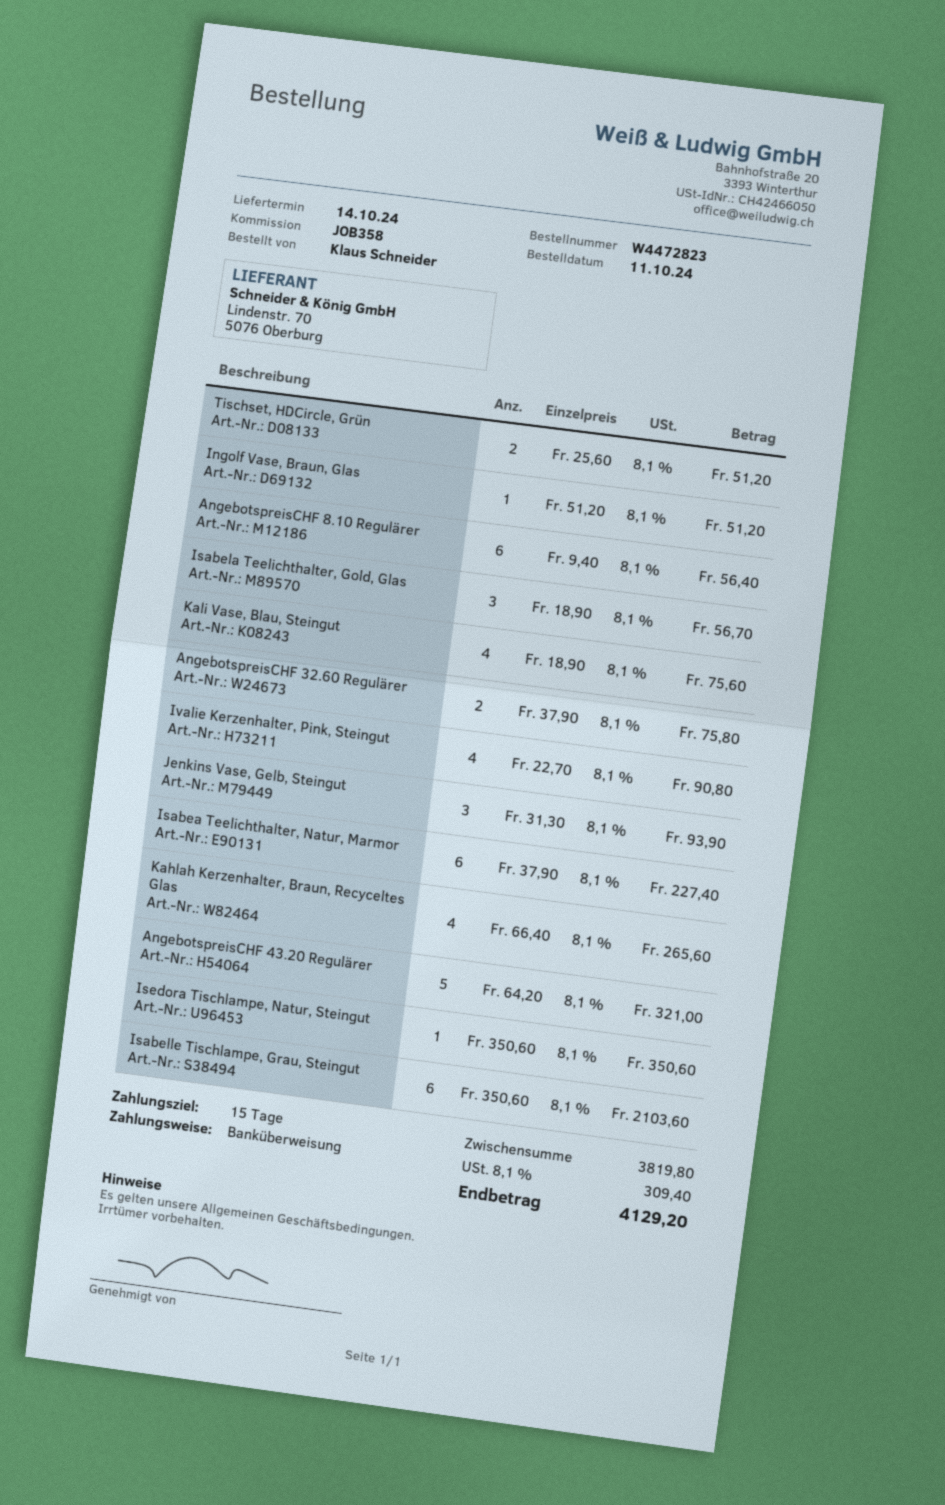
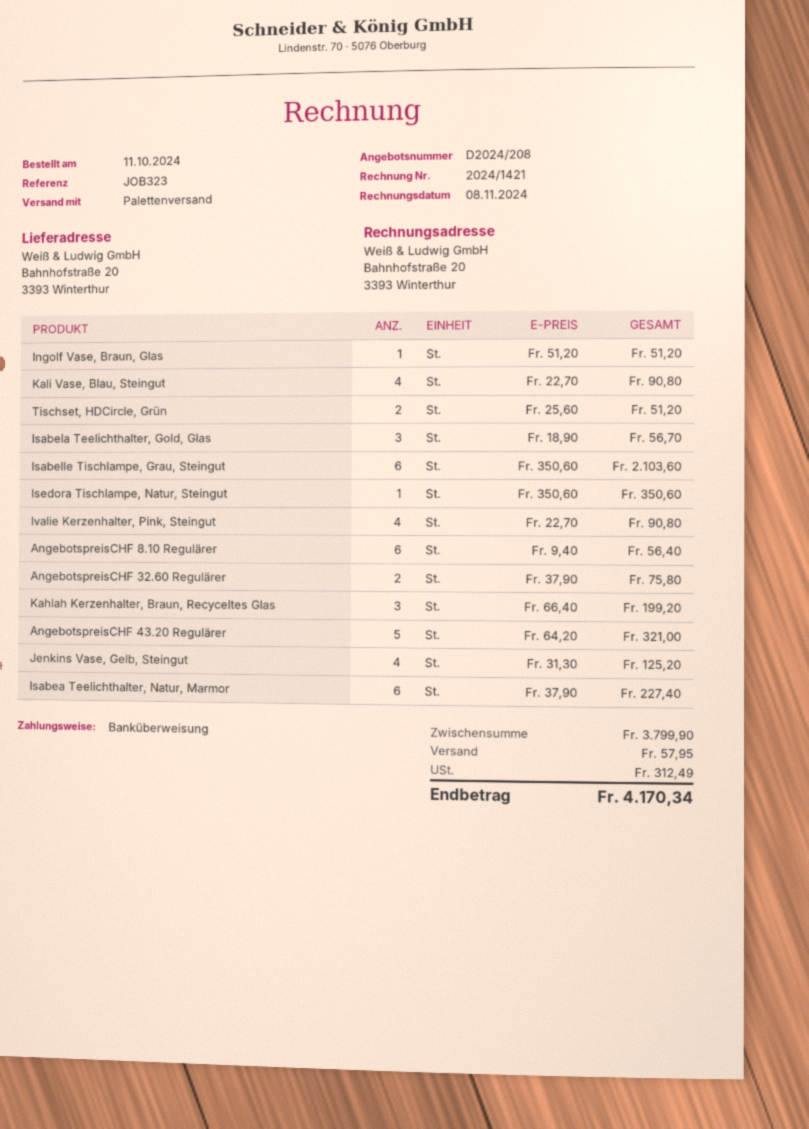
reference: JOB358 -> JOB323
Kali Vase, Blau, Steingut: 4 x 18.90 = 75.60 -> 4 x 22.70 = 90.80
Jenkins Vase, Gelb, Steingut: 3 x 31.30 = 93.90 -> 4 x 31.30 = 125.20
Kahlah Kerzenhalter, Braun, Recyceltes Glas: 4 x 66.40 = 265.60 -> 3 x 66.40 = 199.20
subtotal: 3819.80 -> 3799.90
shipping: none -> 57.95
tax: 309.40 -> 312.49
total: 4129.20 -> 4170.34

